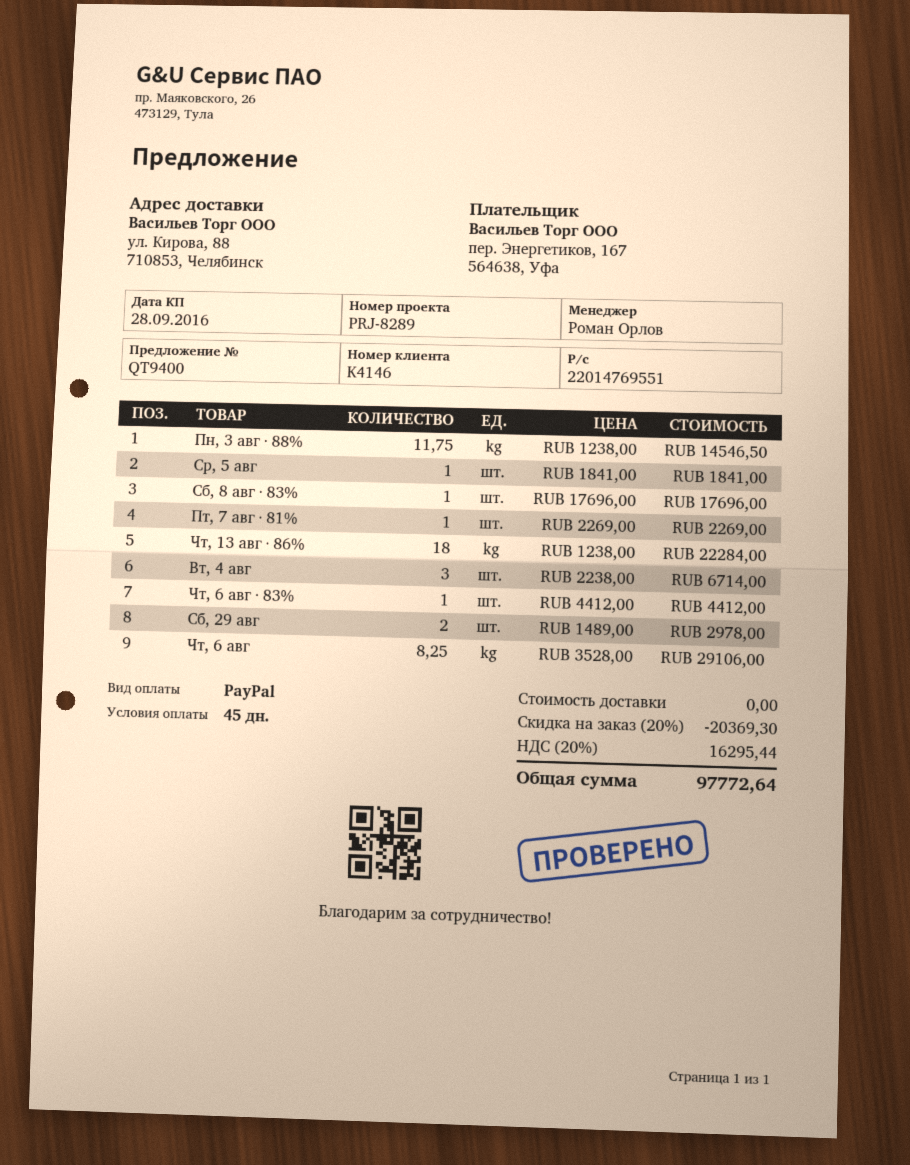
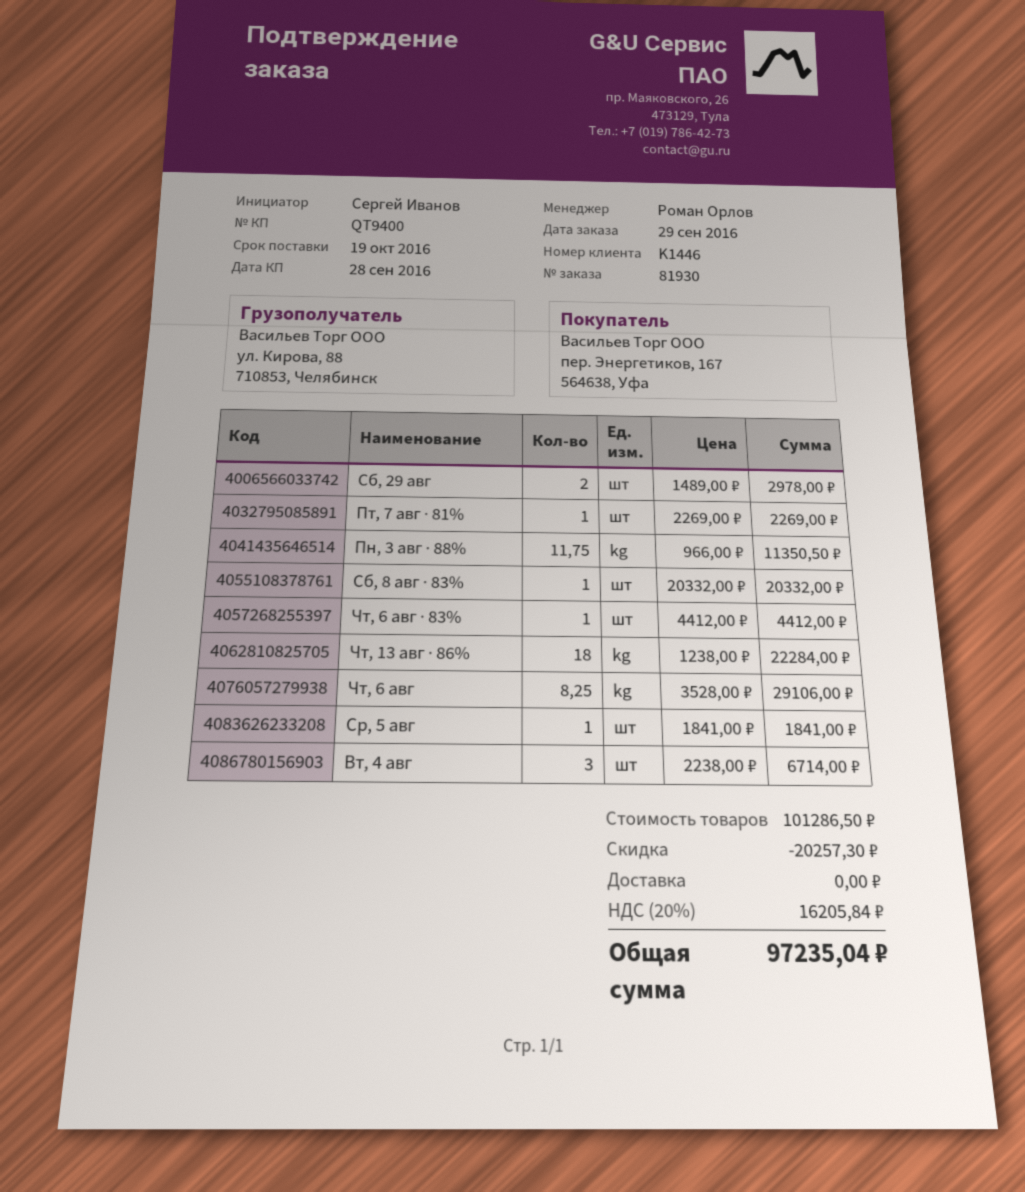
customer number: K4146 -> K1446
Пн, 3 авг · 88%: 11.75 x 1238.00 = 14546.50 -> 11.75 x 966.00 = 11350.50
Сб, 8 авг · 83%: 1 x 17696.00 = 17696.00 -> 1 x 20332.00 = 20332.00
discount: 20369.30 -> 20257.30
tax: 20% = 16295.44 -> 20% = 16205.84
total: 97772.64 -> 97235.04

